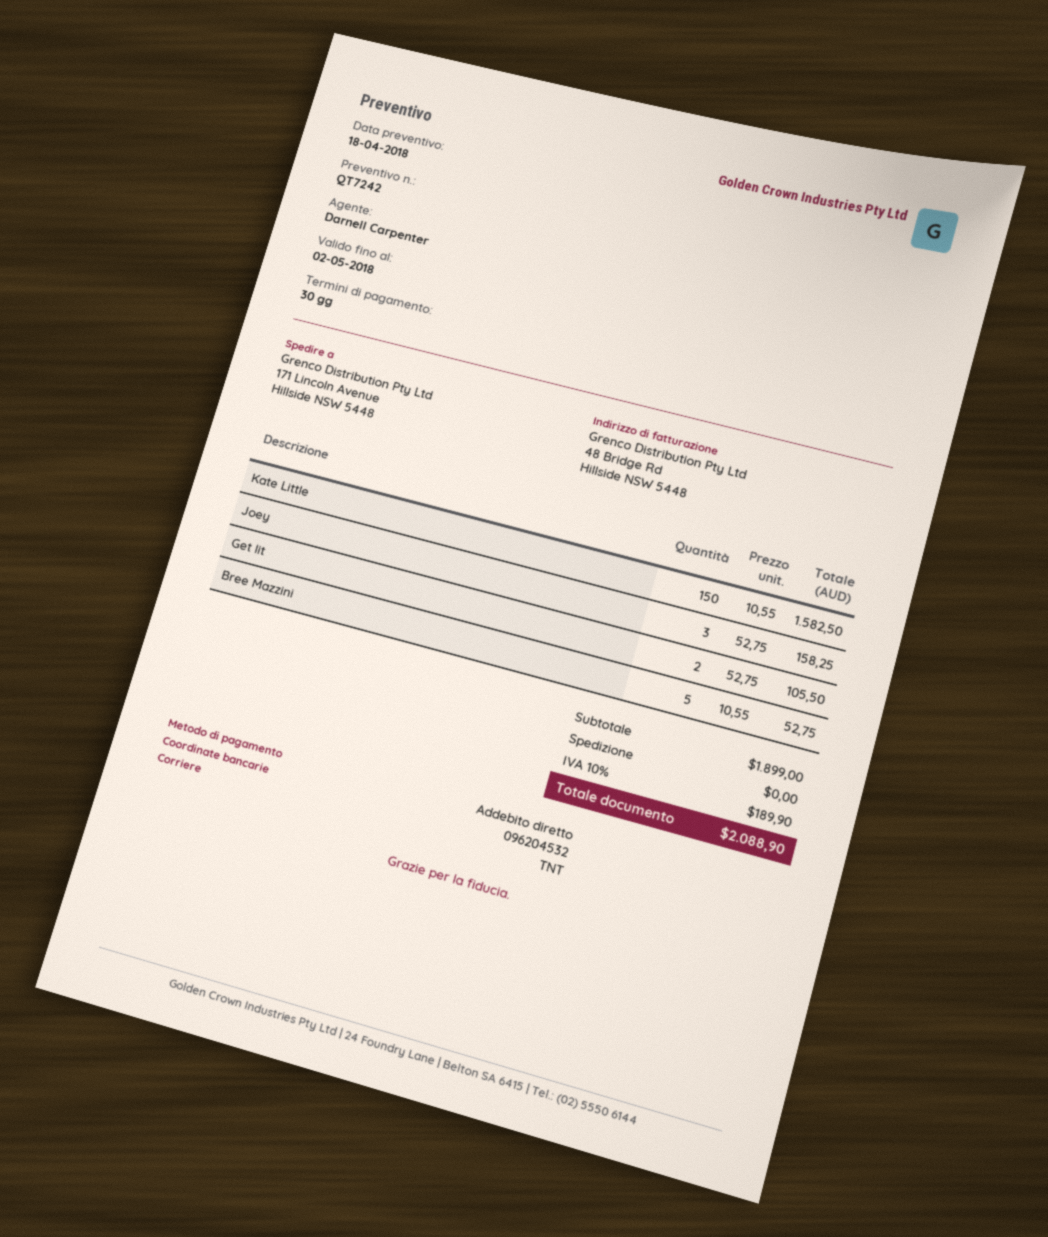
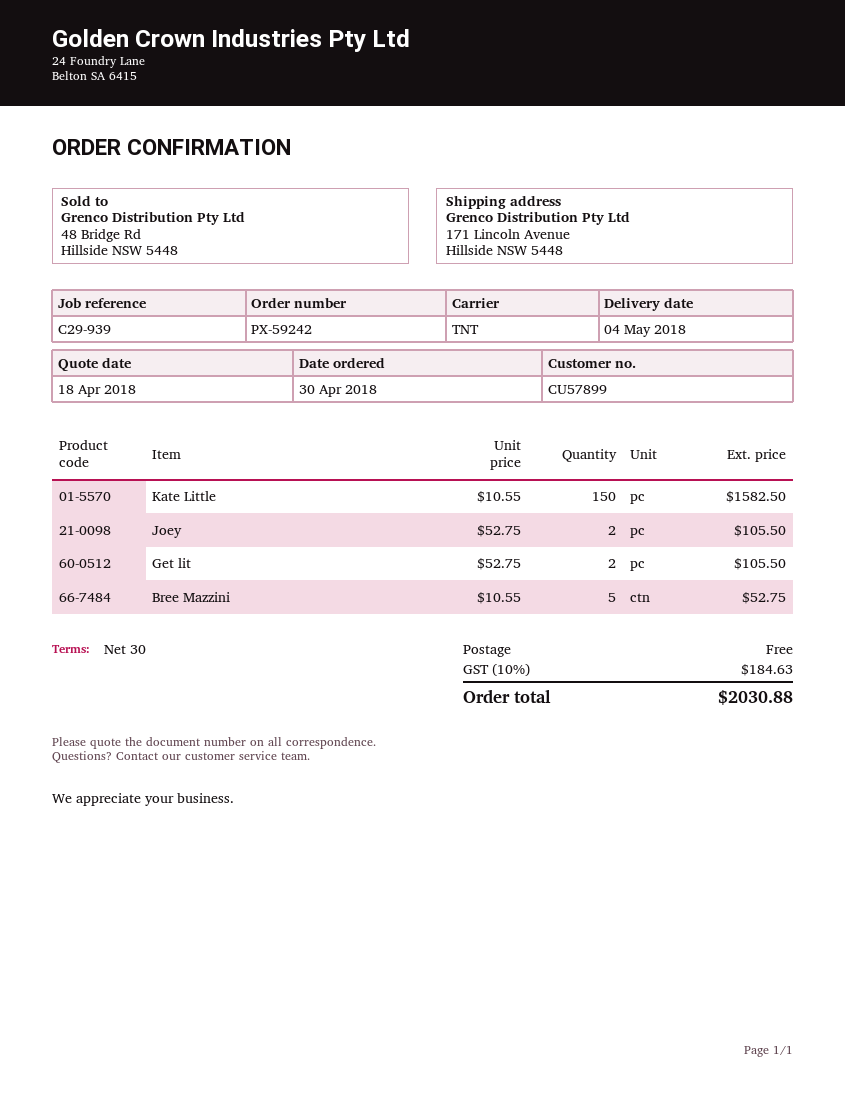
Joey: 3 x 52.75 = 158.25 -> 2 x 52.75 = 105.50
tax: 10% = 189.90 -> 10% = 184.63
total: 2088.90 -> 2030.88

